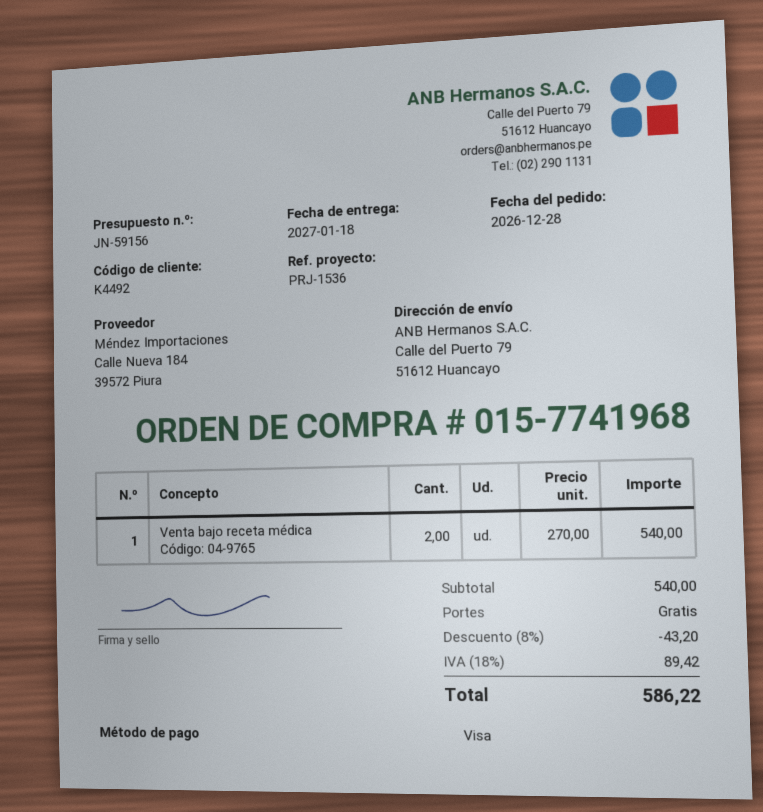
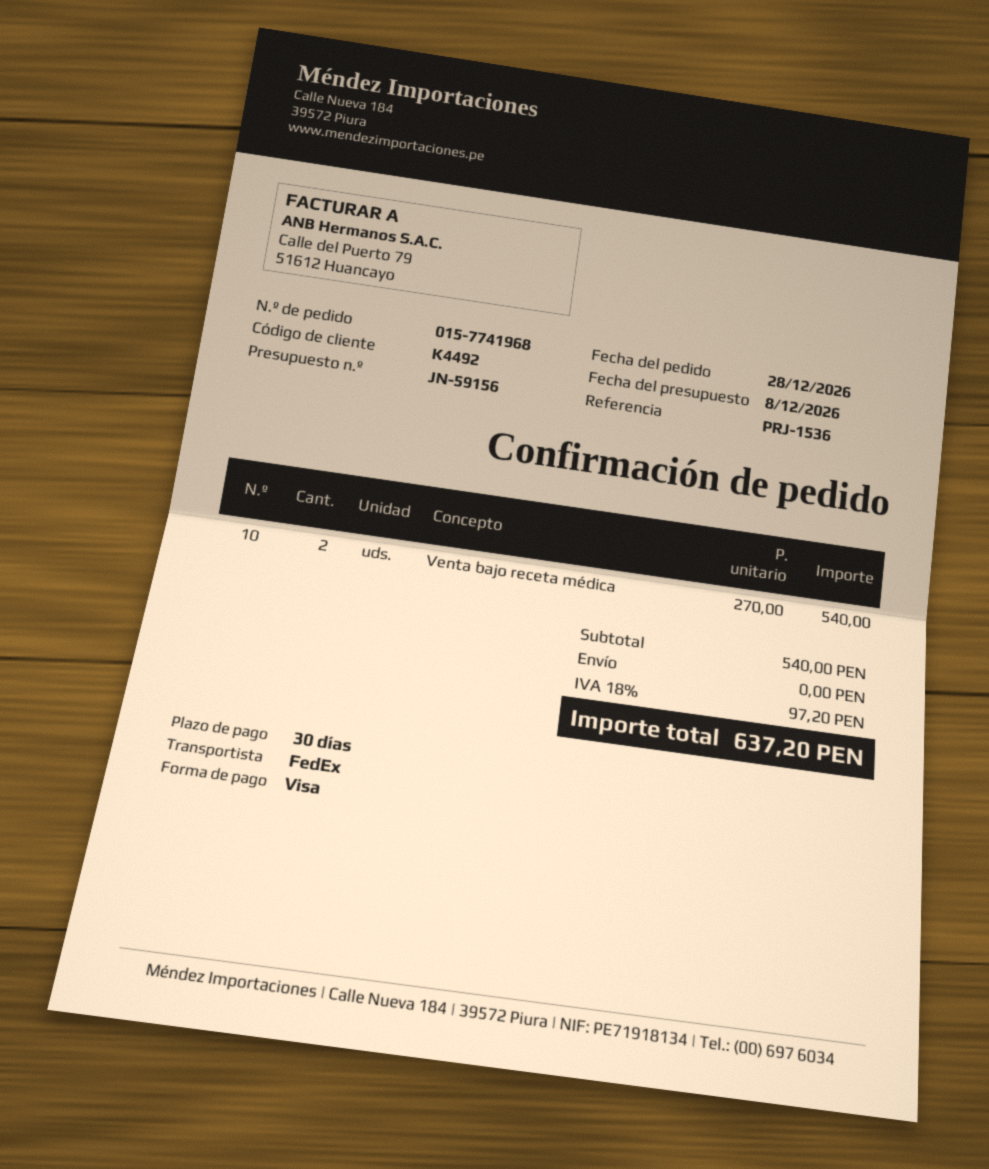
discount: 8% = 43.20 -> none
tax: 18% = 89.42 -> 18% = 97.20
total: 586.22 -> 637.20

